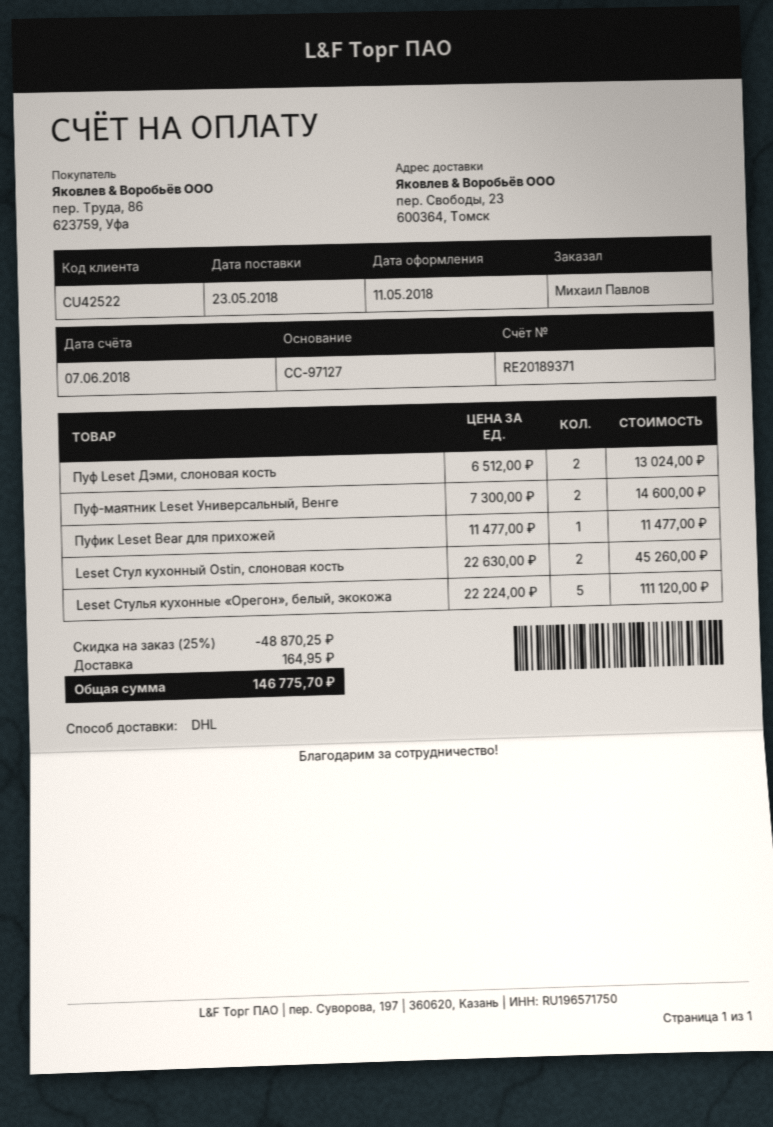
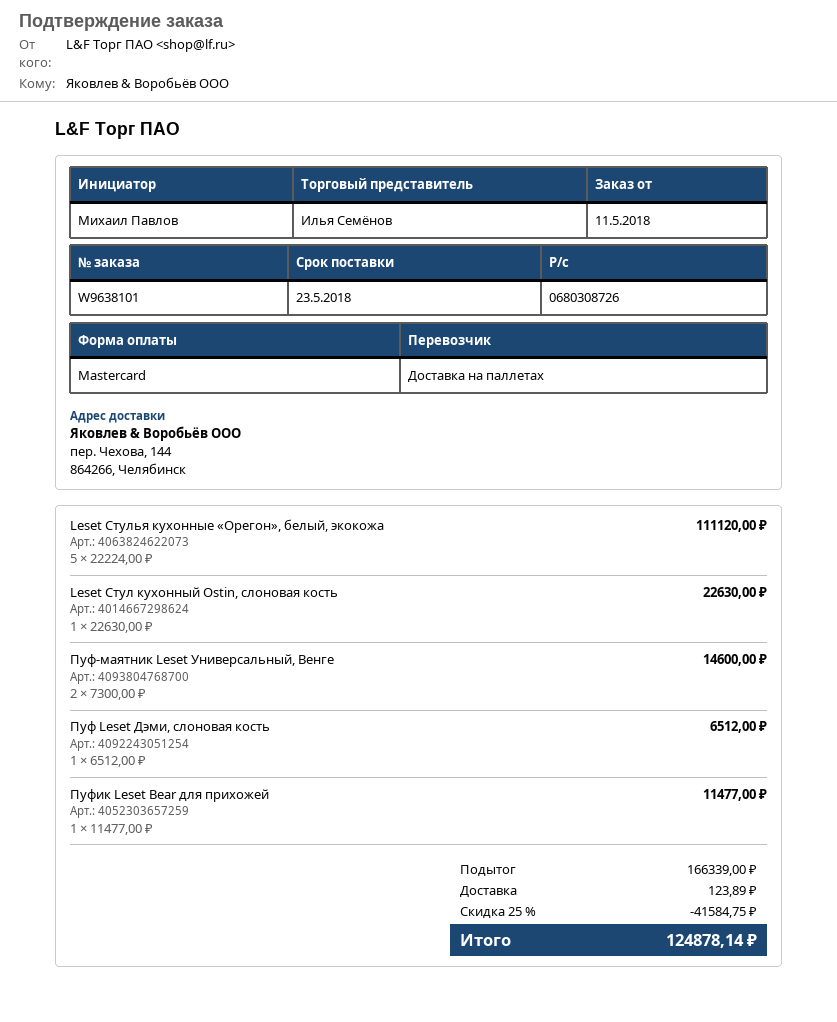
shipping method: DHL -> pallet freight
ship to: пер. Свободы, 23, 600364, Томск -> пер. Чехова, 144, 864266, Челябинск
Пуф Leset Дэми, слоновая кость: 2 x 6512.00 = 13024.00 -> 1 x 6512.00 = 6512.00
Leset Стул кухонный Ostin, слоновая кость: 2 x 22630.00 = 45260.00 -> 1 x 22630.00 = 22630.00
discount: 25% = 48870.25 -> 25% = 41584.75
shipping: 164.95 -> 123.89
total: 146775.70 -> 124878.14

